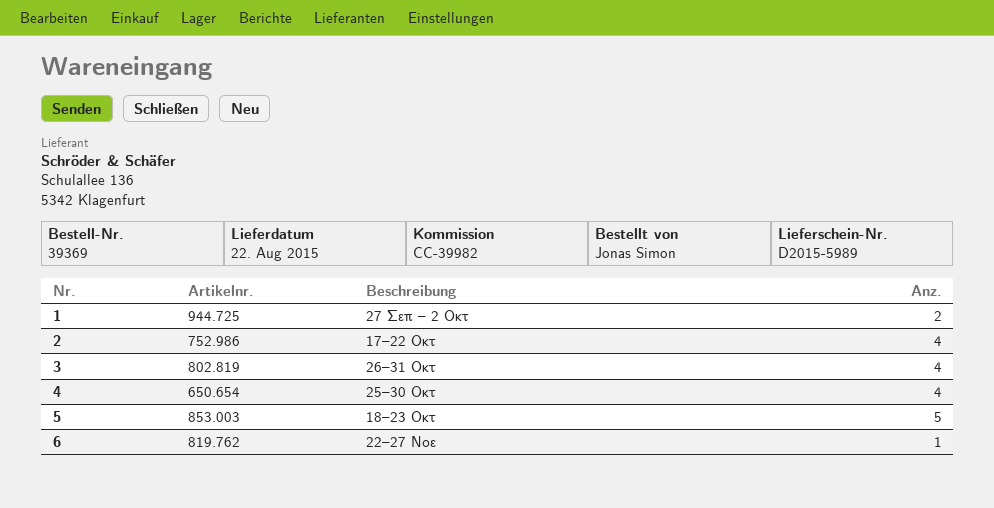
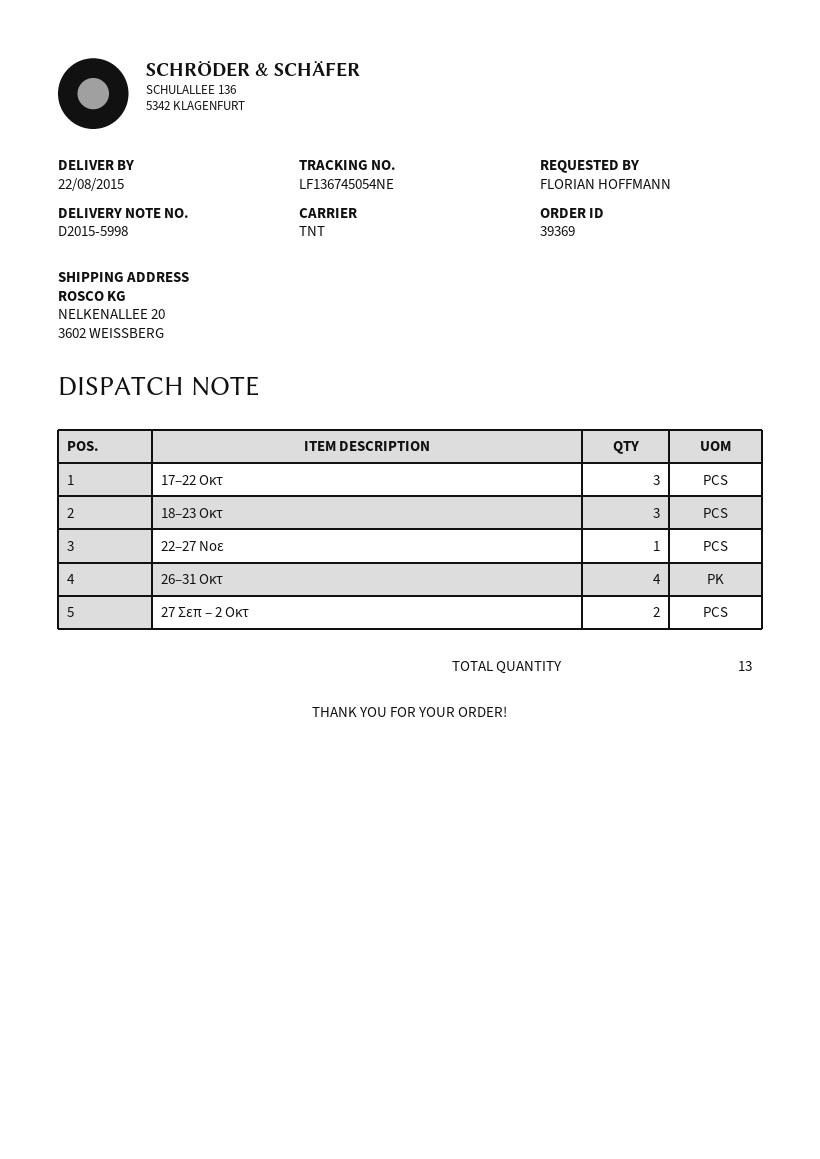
delivery note number: D2015-5989 -> D2015-5998
ordered by: Jonas Simon -> FLORIAN HOFFMANN
17–22 Οκτ: 4 -> 3
25–30 Οκτ: 4 -> none
18–23 Οκτ: 5 -> 3

